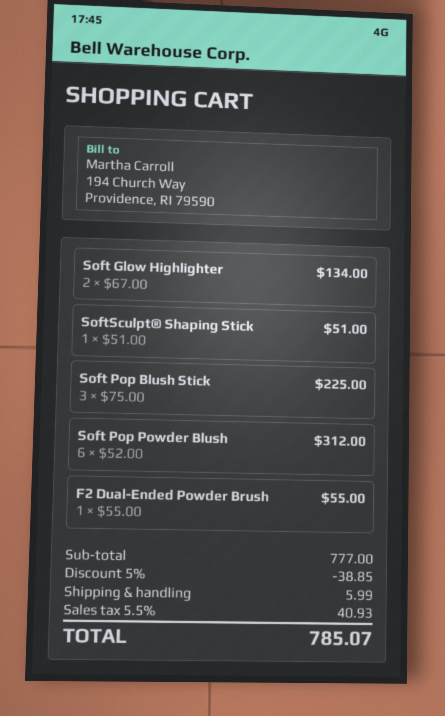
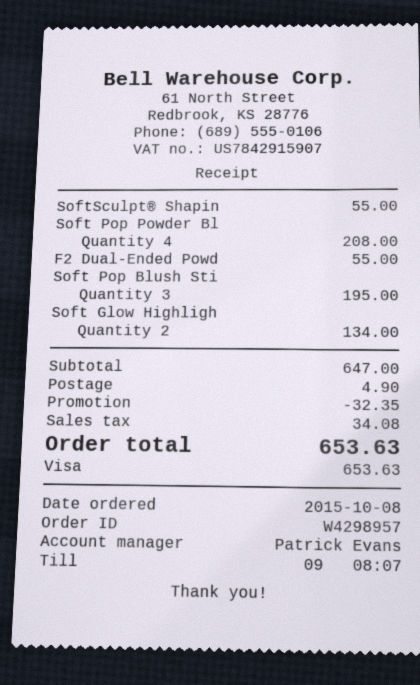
SoftSculpt® Shaping Stick: 1 for 51.00 -> 1 for 55.00
Soft Pop Blush Stick: 3 for 225.00 -> 3 for 195.00
Soft Pop Powder Blush: 6 for 312.00 -> 4 for 208.00
subtotal: 777.00 -> 647.00
discount: 38.85 -> 32.35
shipping: 5.99 -> 4.90
tax: 40.93 -> 34.08
total: 785.07 -> 653.63

